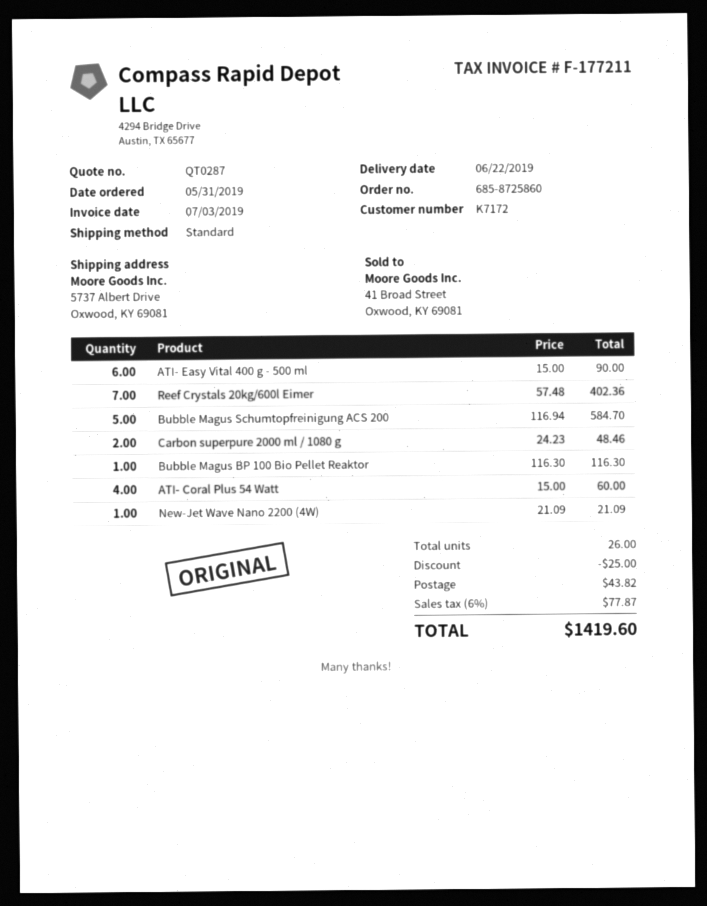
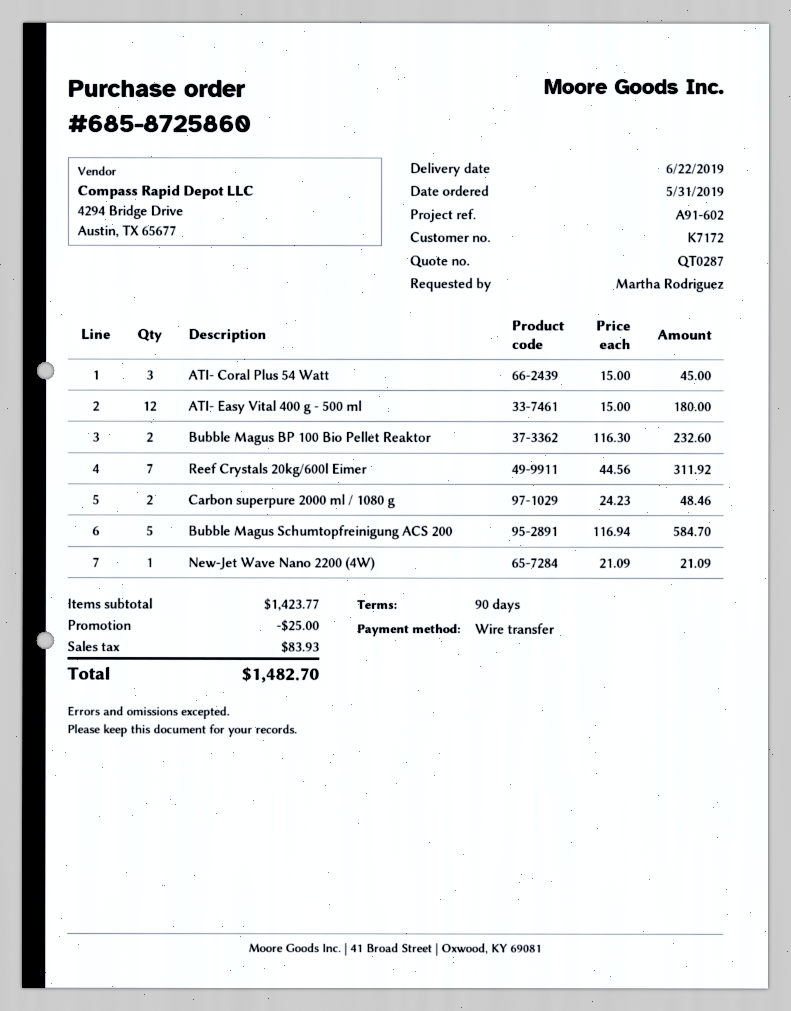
ATI- Easy Vital 400 g - 500 ml: 6 x 15.00 = 90.00 -> 12 x 15.00 = 180.00
Reef Crystals 20kg/600l Eimer: 7 x 57.48 = 402.36 -> 7 x 44.56 = 311.92
Bubble Magus BP 100 Bio Pellet Reaktor: 1 x 116.30 = 116.30 -> 2 x 116.30 = 232.60
ATI- Coral Plus 54 Watt: 4 x 15.00 = 60.00 -> 3 x 15.00 = 45.00
shipping: 43.82 -> none
tax: 77.87 -> 83.93
total: 1419.60 -> 1482.70

